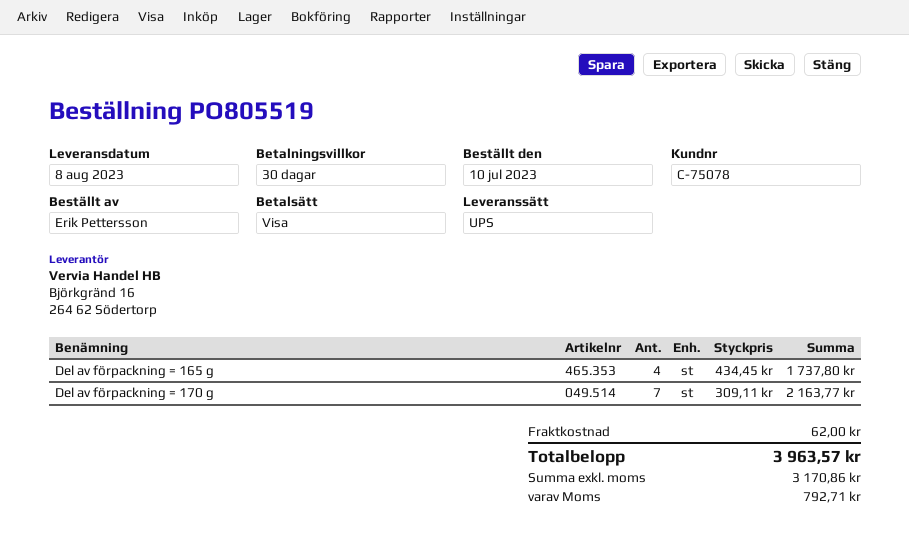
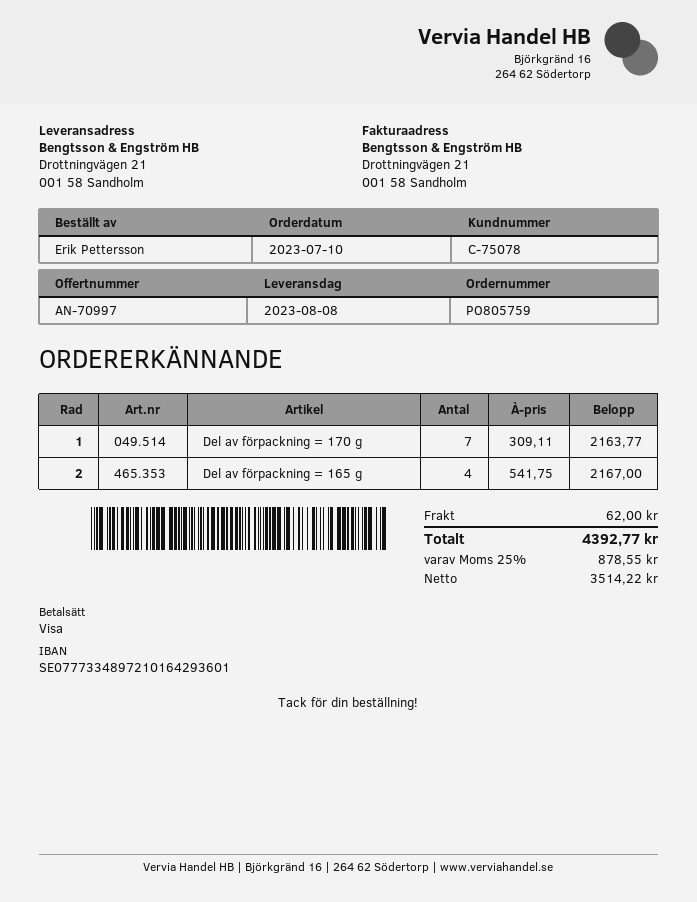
order number: PO805519 -> PO805759
Del av förpackning = 165 g: 4 x 434.45 = 1737.80 -> 4 x 541.75 = 2167.00
net: 3170.86 -> 3514.22
tax: 792.71 -> 878.55
total: 3963.57 -> 4392.77

